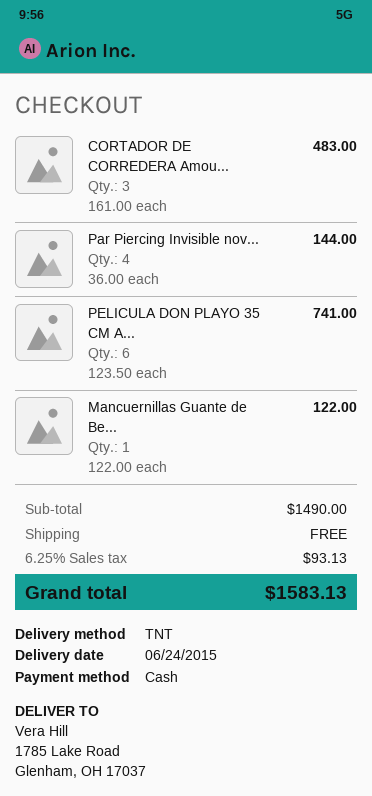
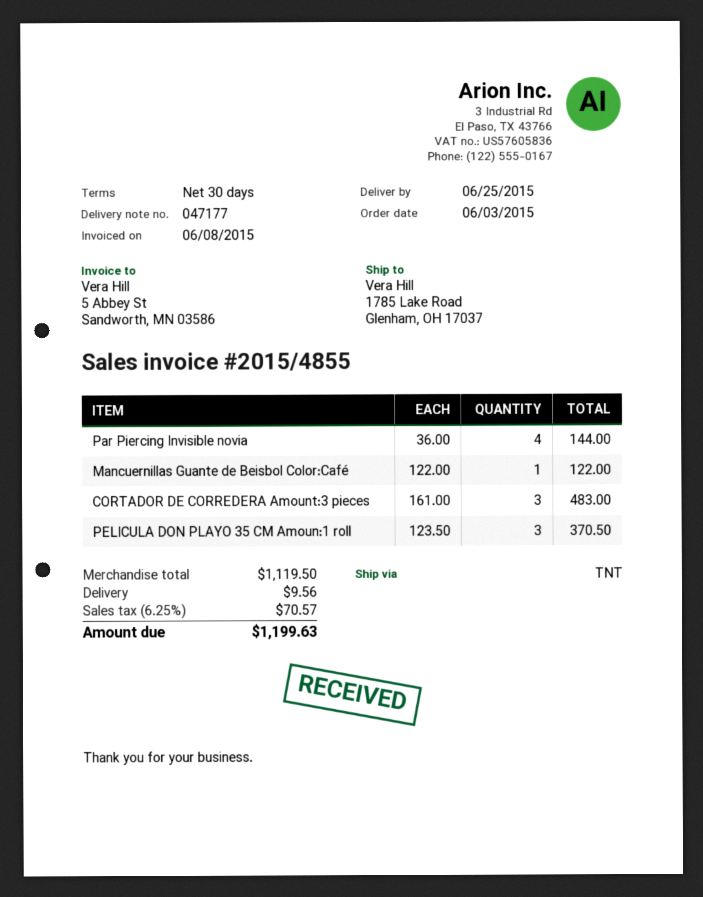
delivery date: 2015-06-24 -> 2015-06-25
PELICULA DON PLAYO 35 CM A...: 6 x 123.50 = 741.00 -> 3 x 123.50 = 370.50
subtotal: 1490.00 -> 1119.50
shipping: 0.00 -> 9.56
tax: 6.25% = 93.13 -> 6.25% = 70.57
total: 1583.13 -> 1199.63

